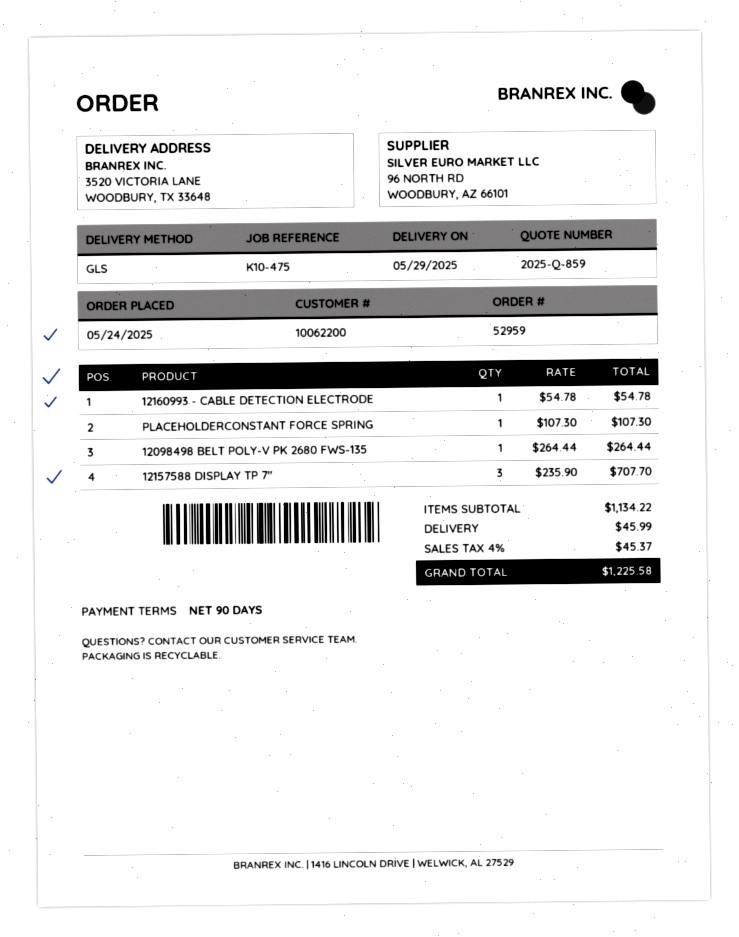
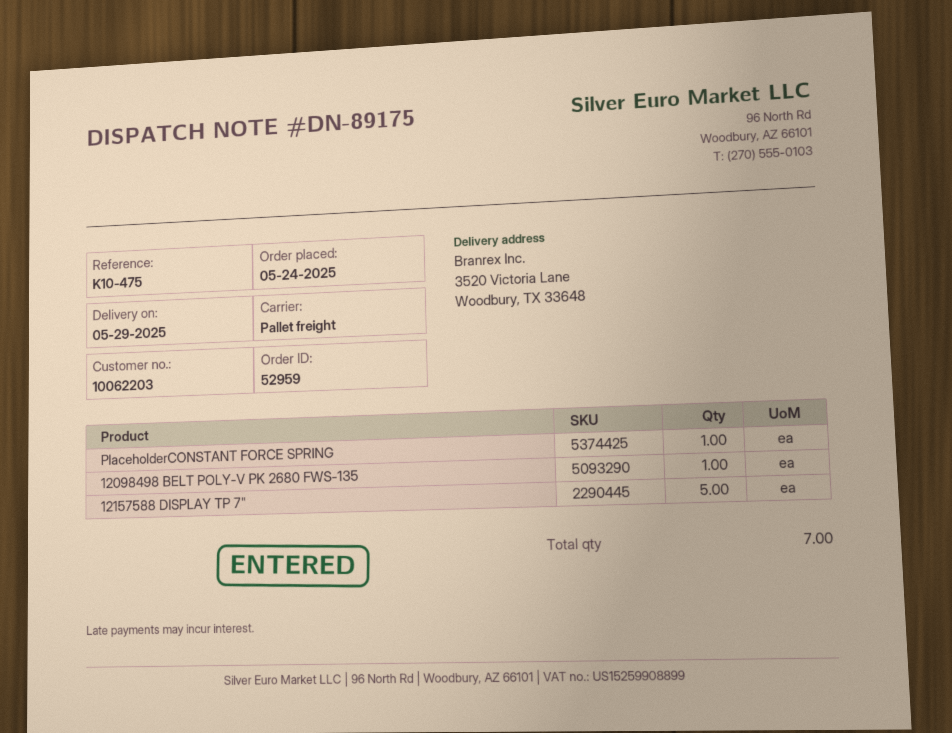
customer number: 10062200 -> 10062203
shipping method: GLS -> pallet freight
12160993 - CABLE DETECTION ELECTRODE: 1 -> none
12157588 DISPLAY TP 7": 3 -> 5

